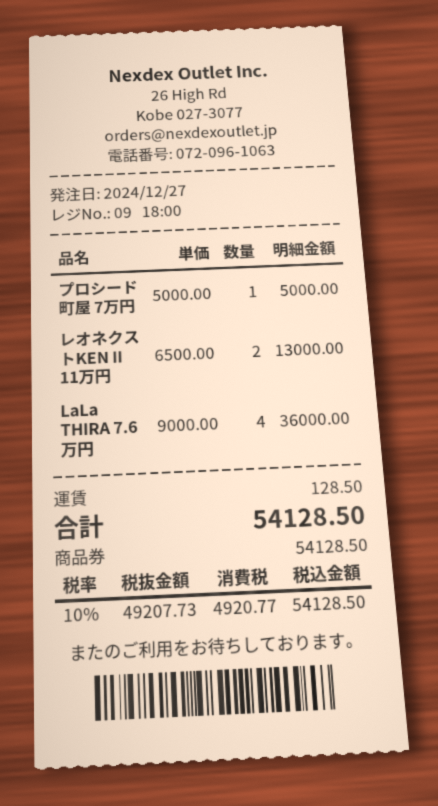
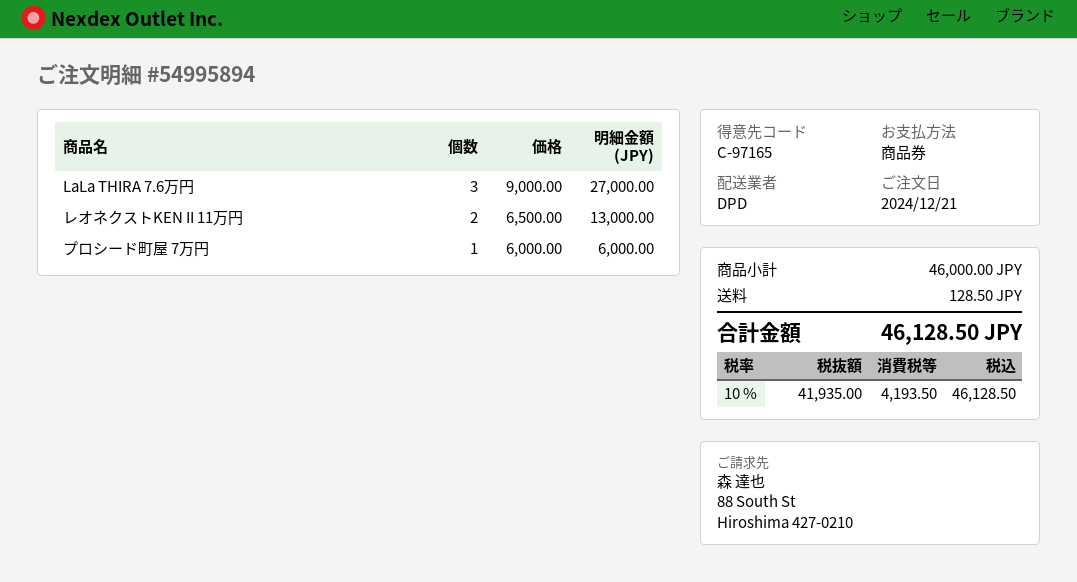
order date: 2024-12-27 -> 2024-12-21
プロシード町屋 7万円: 1 x 5000.00 = 5000.00 -> 1 x 6000.00 = 6000.00
LaLa THIRA 7.6万円: 4 x 9000.00 = 36000.00 -> 3 x 9000.00 = 27000.00
net: 49207.73 -> 41935.00
tax: 10% = 4920.77 -> 10% = 4193.50
total: 54128.50 -> 46128.50

